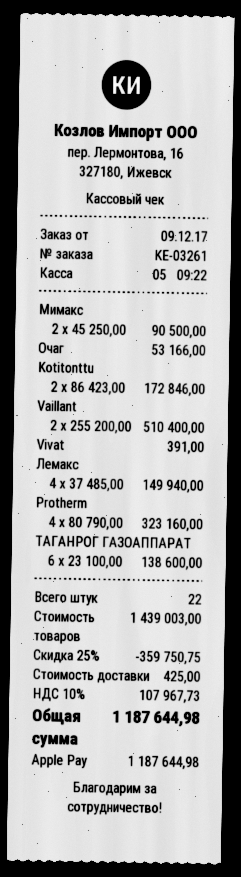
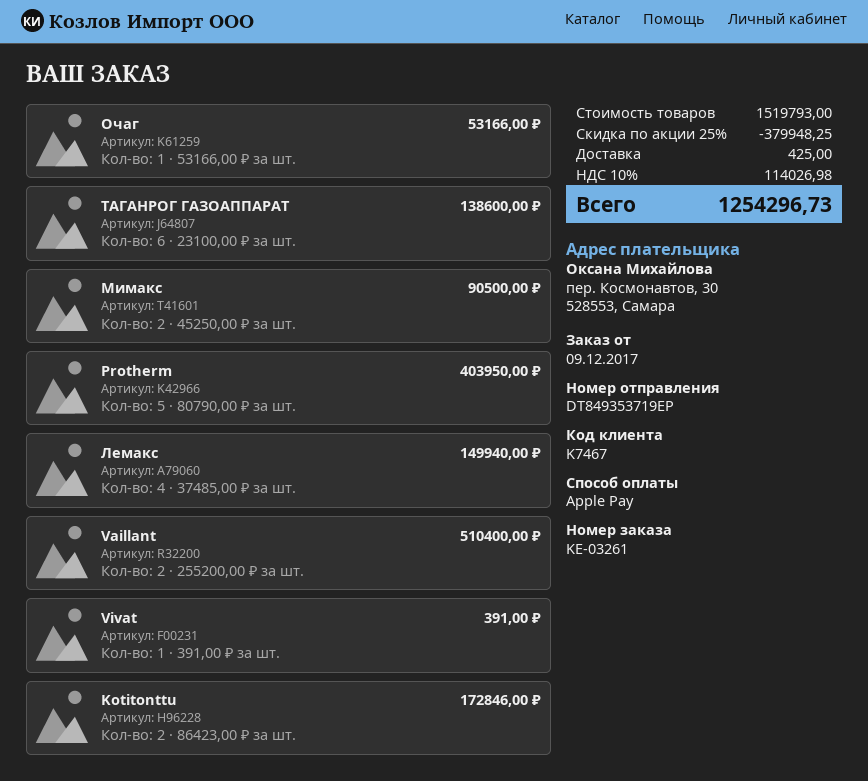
Protherm: 4 x 80790.00 = 323160.00 -> 5 x 80790.00 = 403950.00
subtotal: 1439003.00 -> 1519793.00
discount: 25% = 359750.75 -> 25% = 379948.25
tax: 10% = 107967.73 -> 10% = 114026.98
total: 1187644.98 -> 1254296.73

